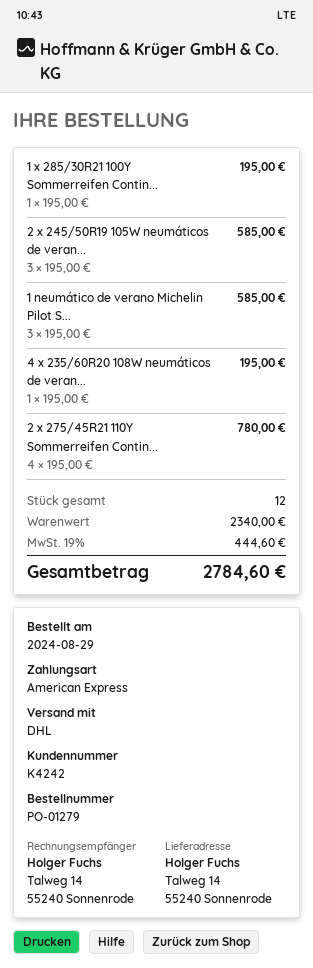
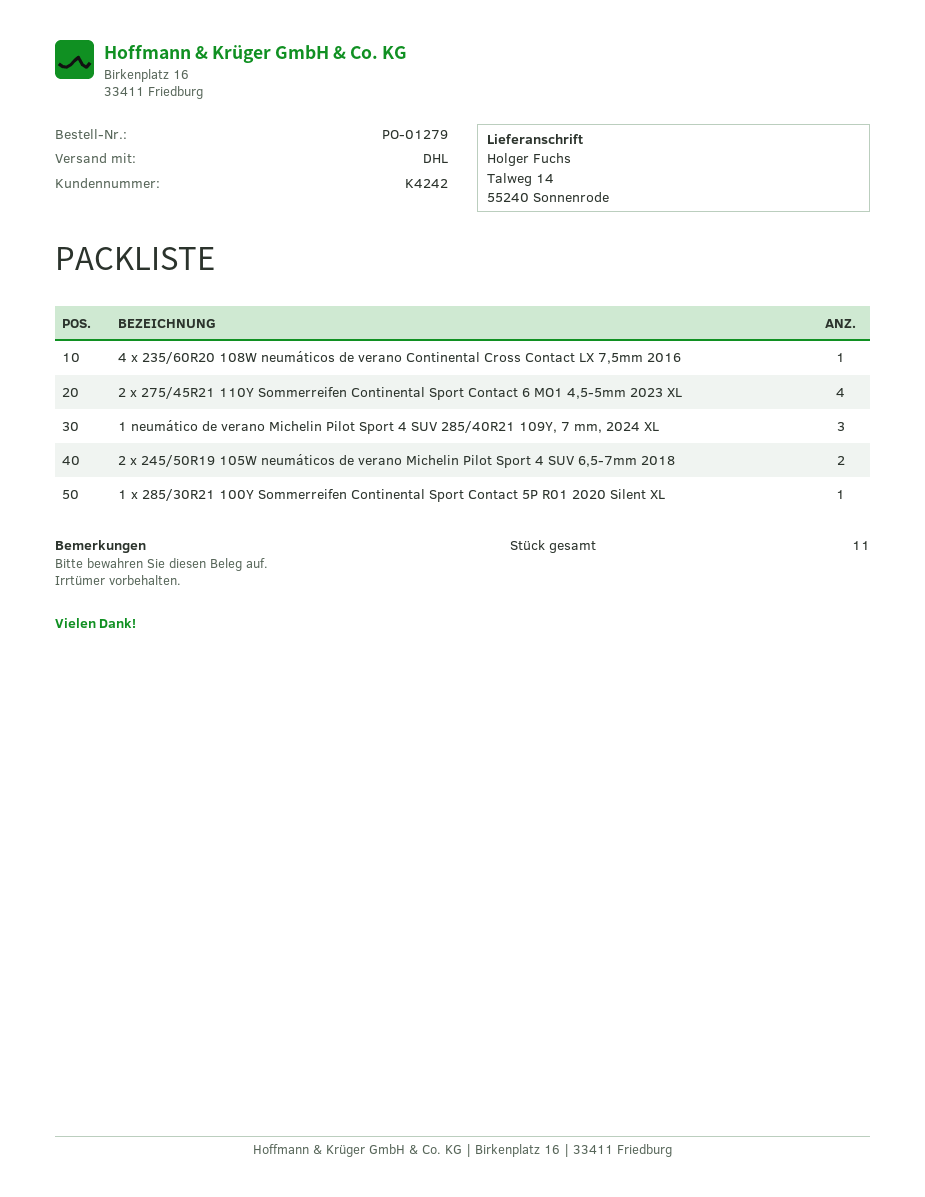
2 x 245/50R19 105W neumáticos de veran...: 3 -> 2
total quantity: 12 -> 11

